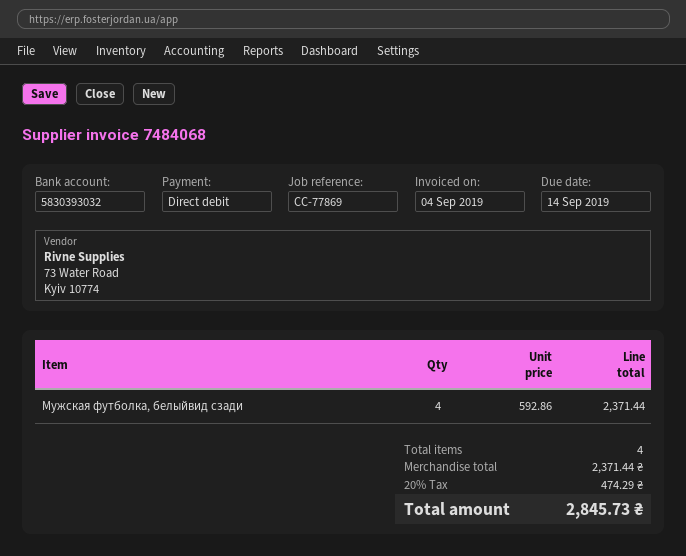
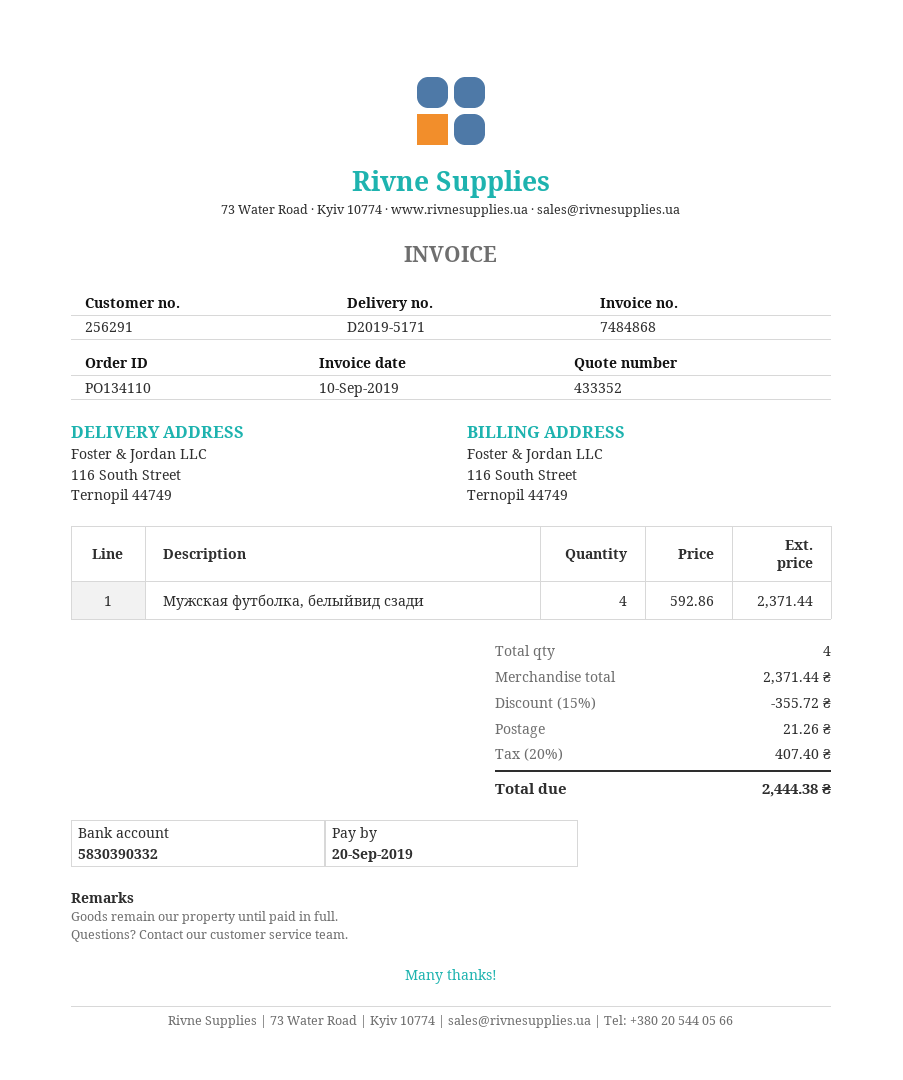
invoice number: 7484068 -> 7484868
invoice date: 2019-09-04 -> 2019-09-10
due date: 2019-09-14 -> 2019-09-20
bank account: 5830393032 -> 5830390332
discount: none -> 15% = 355.72
shipping: none -> 21.26
tax: 20% = 474.29 -> 20% = 407.40
total: 2845.73 -> 2444.38

